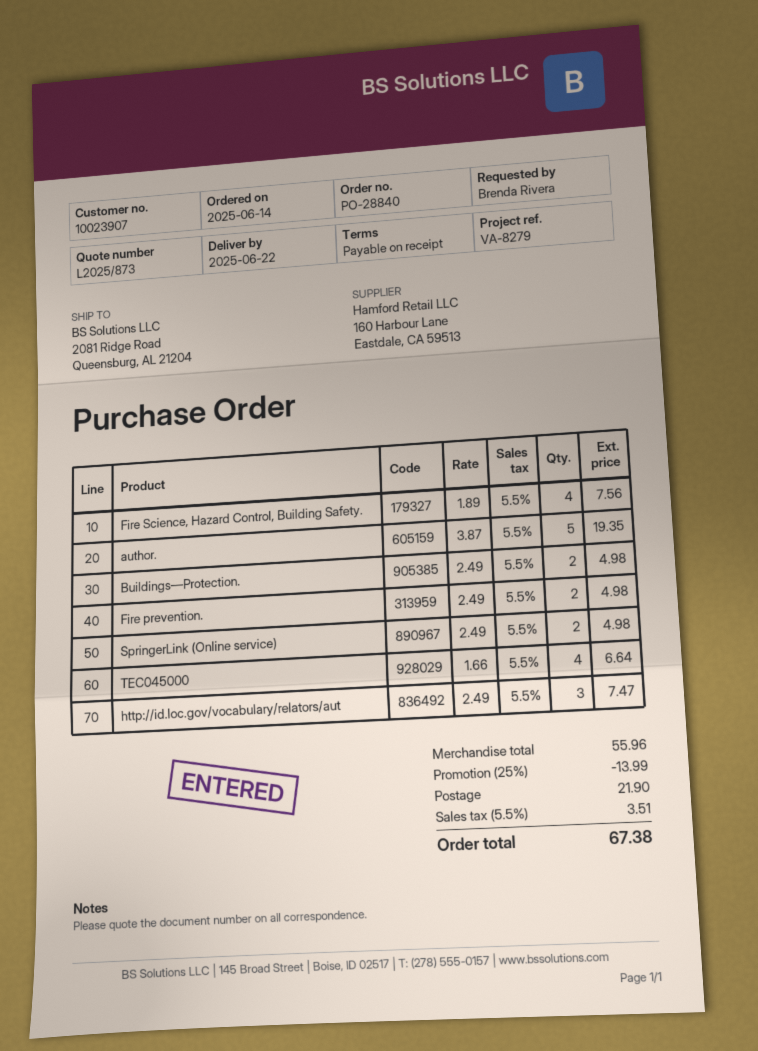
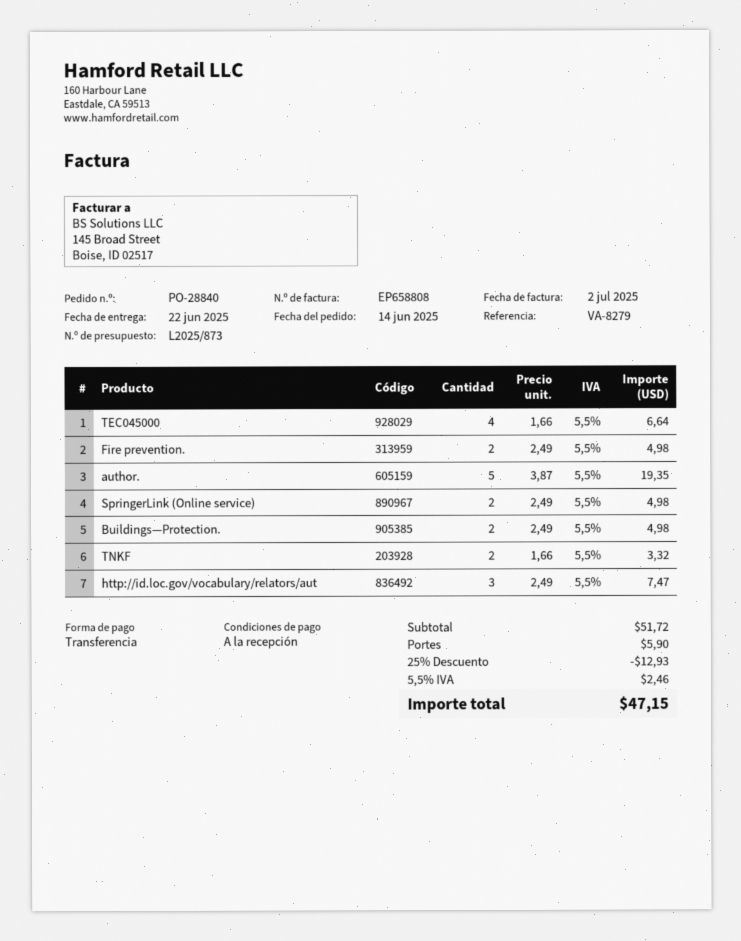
Fire Science, Hazard Control, Building Safety.: 4 x 1.89 = 7.56 -> none
TNKF: none -> 2 x 1.66 = 3.32
subtotal: 55.96 -> 51.72
discount: 25% = 13.99 -> 25% = 12.93
shipping: 21.90 -> 5.90
tax: 5.5% = 3.51 -> 5.5% = 2.46
total: 67.38 -> 47.15

